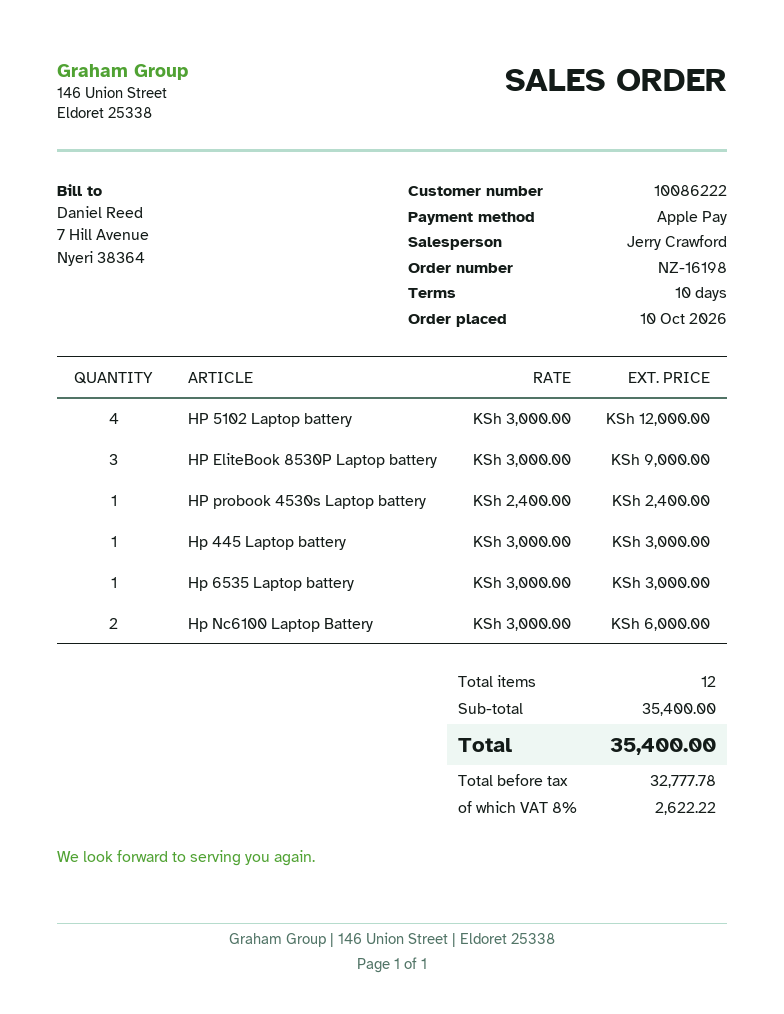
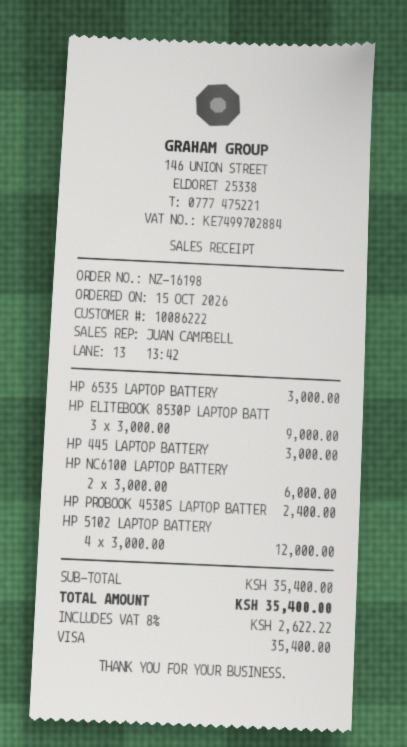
order date: 2026-10-10 -> 2026-10-15
sales rep: Jerry Crawford -> JUAN CAMPBELL
payment method: Apple Pay -> Visa

